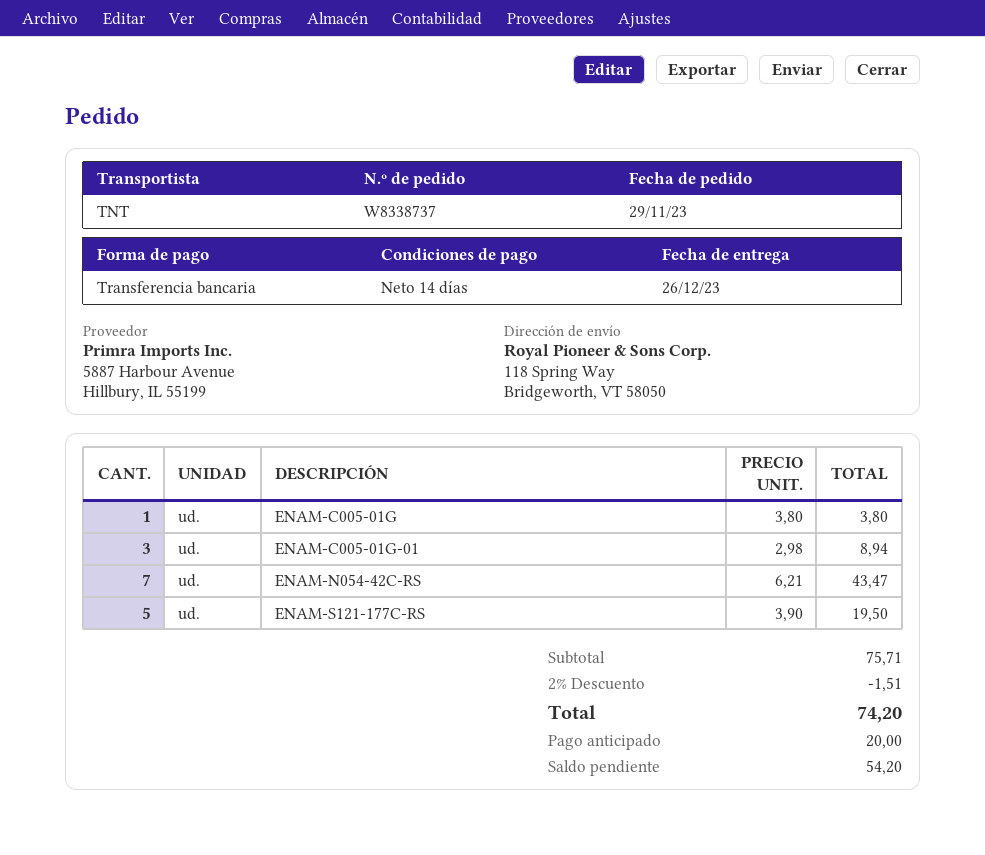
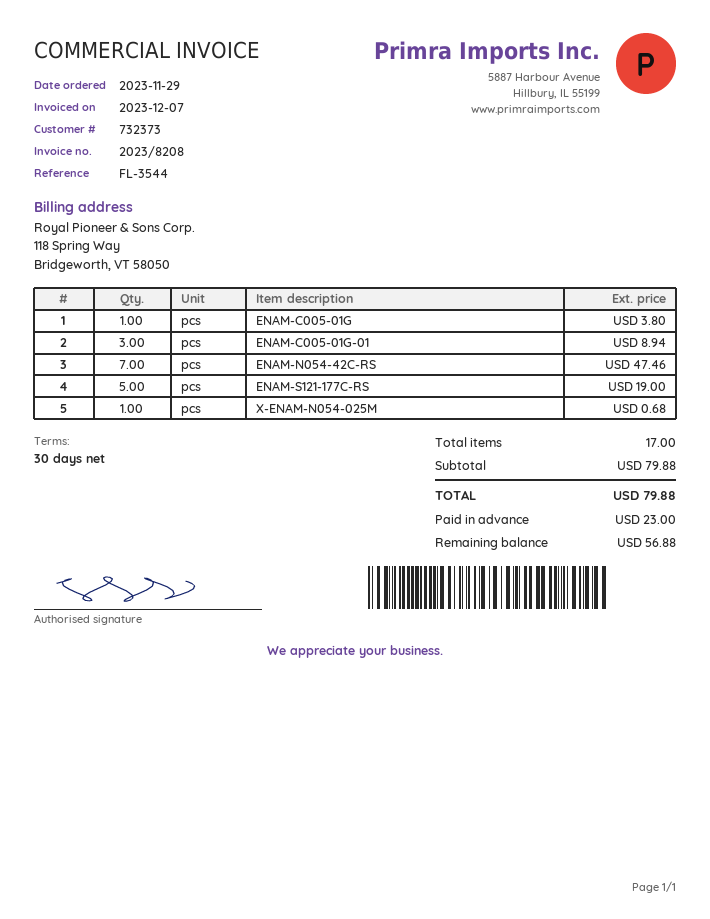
payment terms: 14 days -> 30 days
ENAM-N054-42C-RS: 7 for 43.47 -> 7 for 47.46
ENAM-S121-177C-RS: 5 for 19.50 -> 5 for 19.00
X-ENAM-N054-025M: none -> 1 for 0.68
subtotal: 75.71 -> 79.88
discount: 2% = 1.51 -> none
total: 74.20 -> 79.88
deposit: 20.00 -> 23.00
balance: 54.20 -> 56.88

